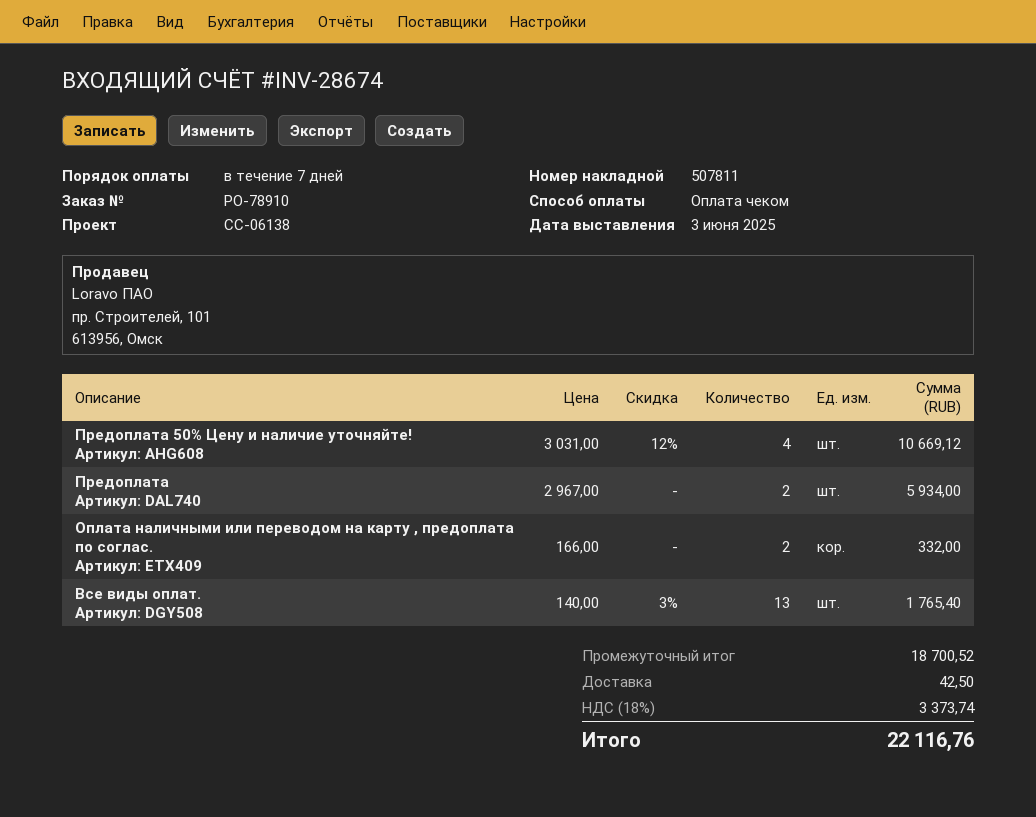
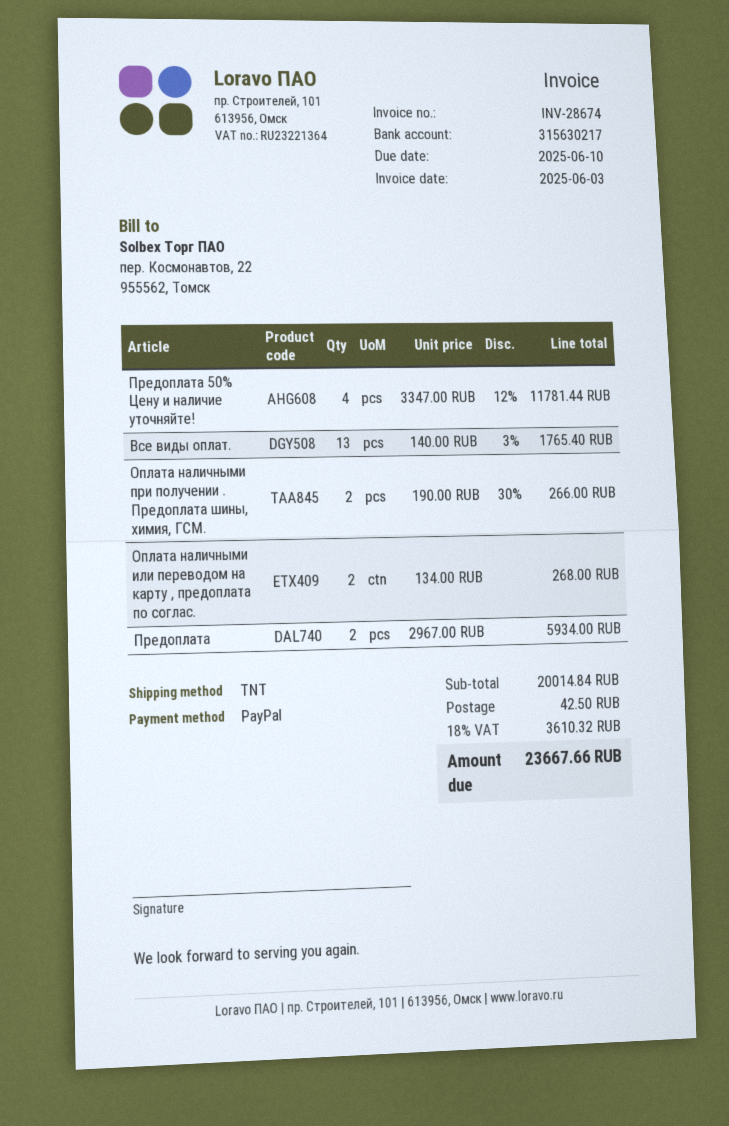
payment method: cheque -> PayPal
Предоплата 50% Цену и наличие уточняйте!: 4 x 3031.00 - 12% = 10669.12 -> 4 x 3347.00 - 12% = 11781.44
Оплата наличными или переводом на карту , предоплата по соглас.: 2 x 166.00 = 332.00 -> 2 x 134.00 = 268.00
Оплата наличными при получении . Предоплата шины, химия, ГСМ.: none -> 2 x 190.00 - 30% = 266.00
subtotal: 18700.52 -> 20014.84
tax: 18% = 3373.74 -> 18% = 3610.32
total: 22116.76 -> 23667.66

